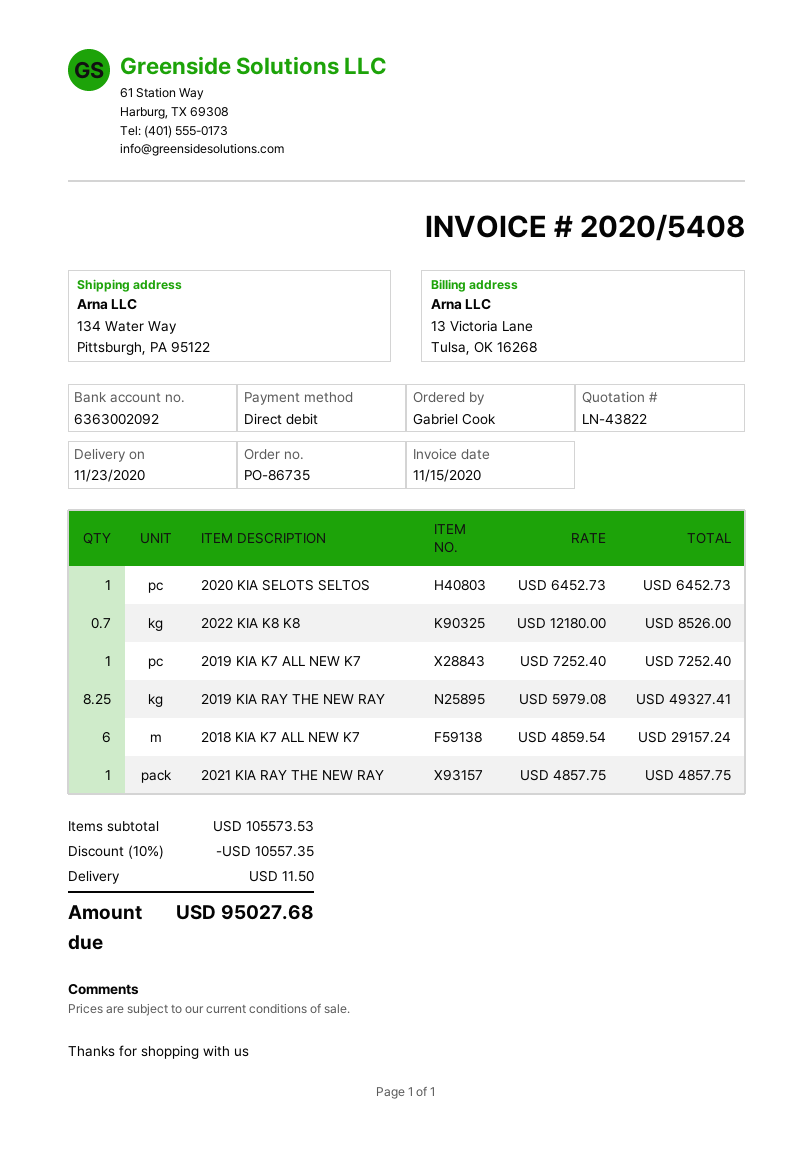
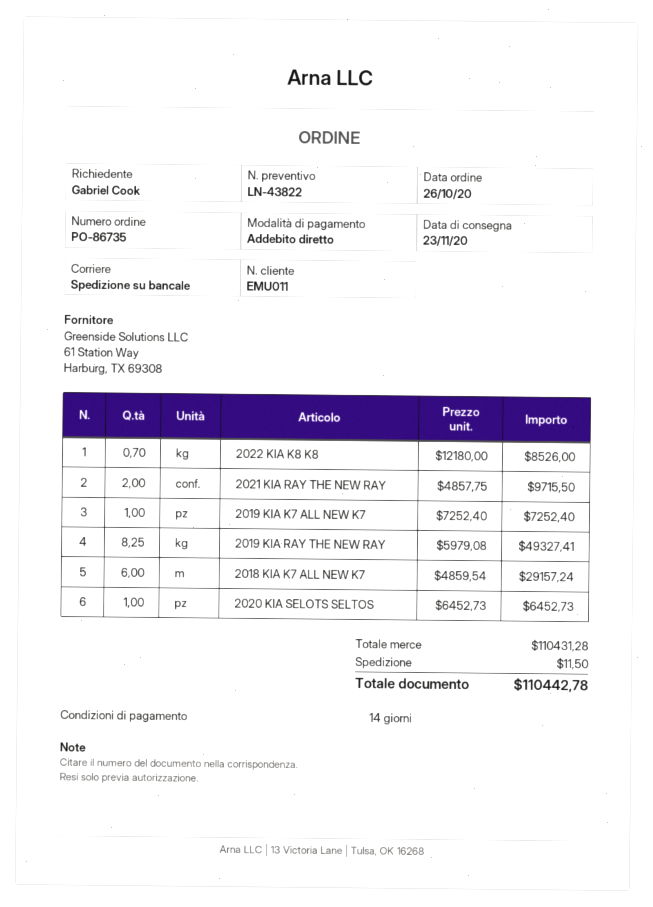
2021 KIA RAY THE NEW RAY: 1 x 4857.75 = 4857.75 -> 2 x 4857.75 = 9715.50
subtotal: 105573.53 -> 110431.28
discount: 10% = 10557.35 -> none
total: 95027.68 -> 110442.78

